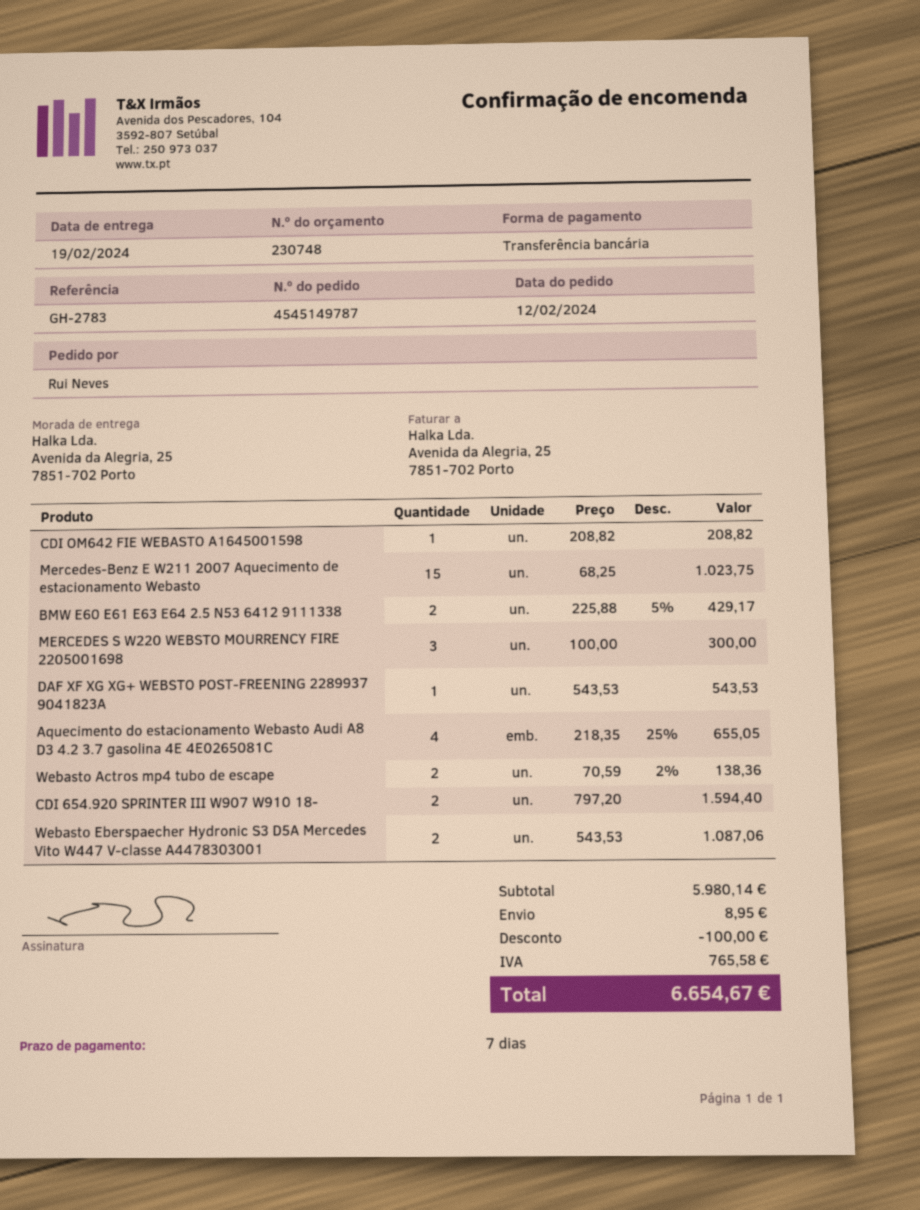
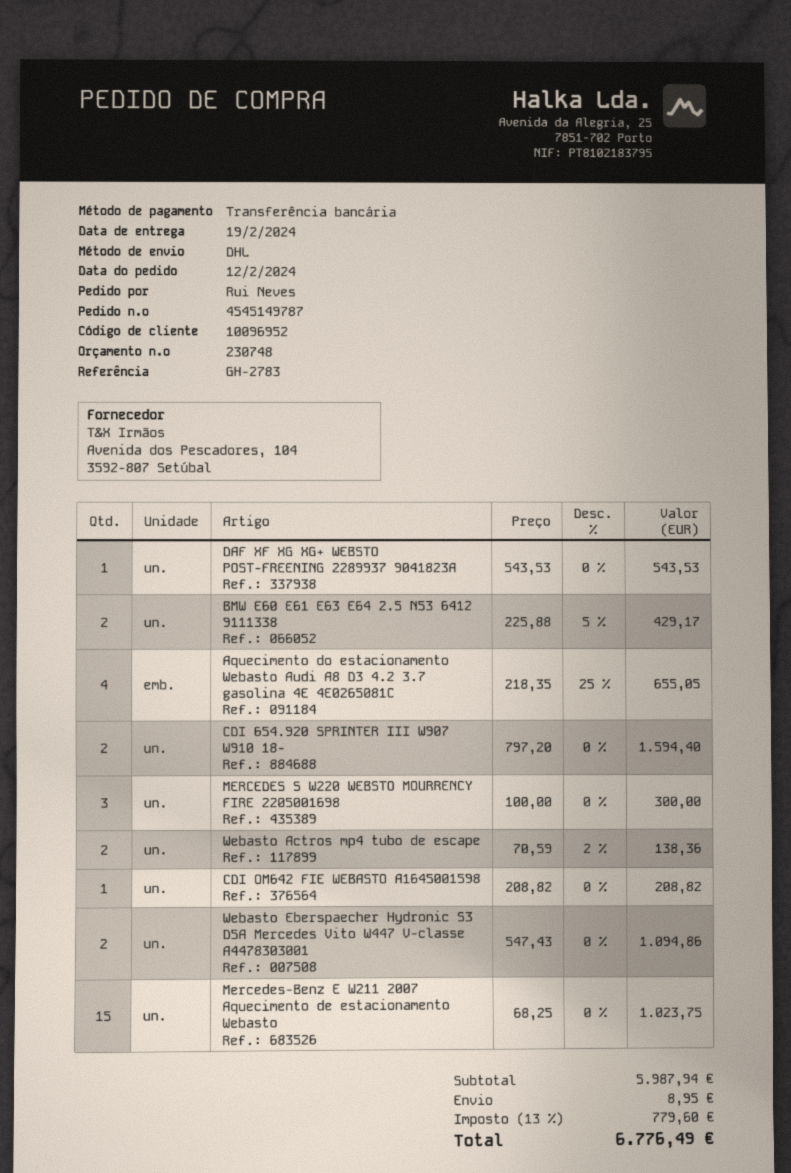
Webasto Eberspaecher Hydronic S3 D5A Mercedes Vito W447 V-classe A4478303001: 2 x 543.53 = 1087.06 -> 2 x 547.43 = 1094.86
subtotal: 5980.14 -> 5987.94
discount: 100.00 -> none
tax: 765.58 -> 779.60
total: 6654.67 -> 6776.49

